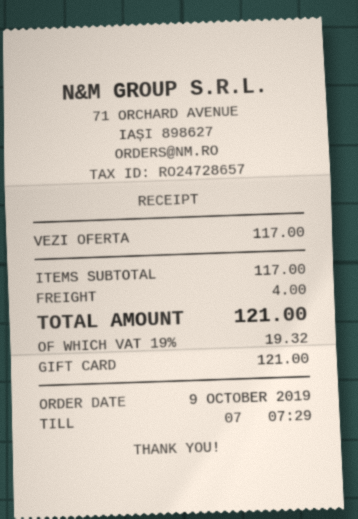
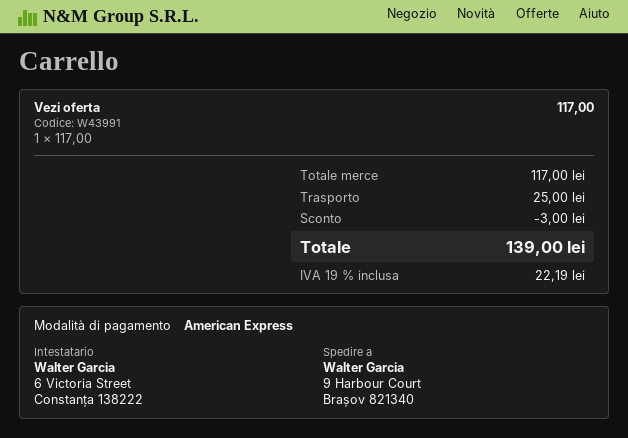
payment method: gift card -> American Express
discount: none -> 3.00
shipping: 4.00 -> 25.00
tax: 19% = 19.32 -> 19% = 22.19
total: 121.00 -> 139.00

